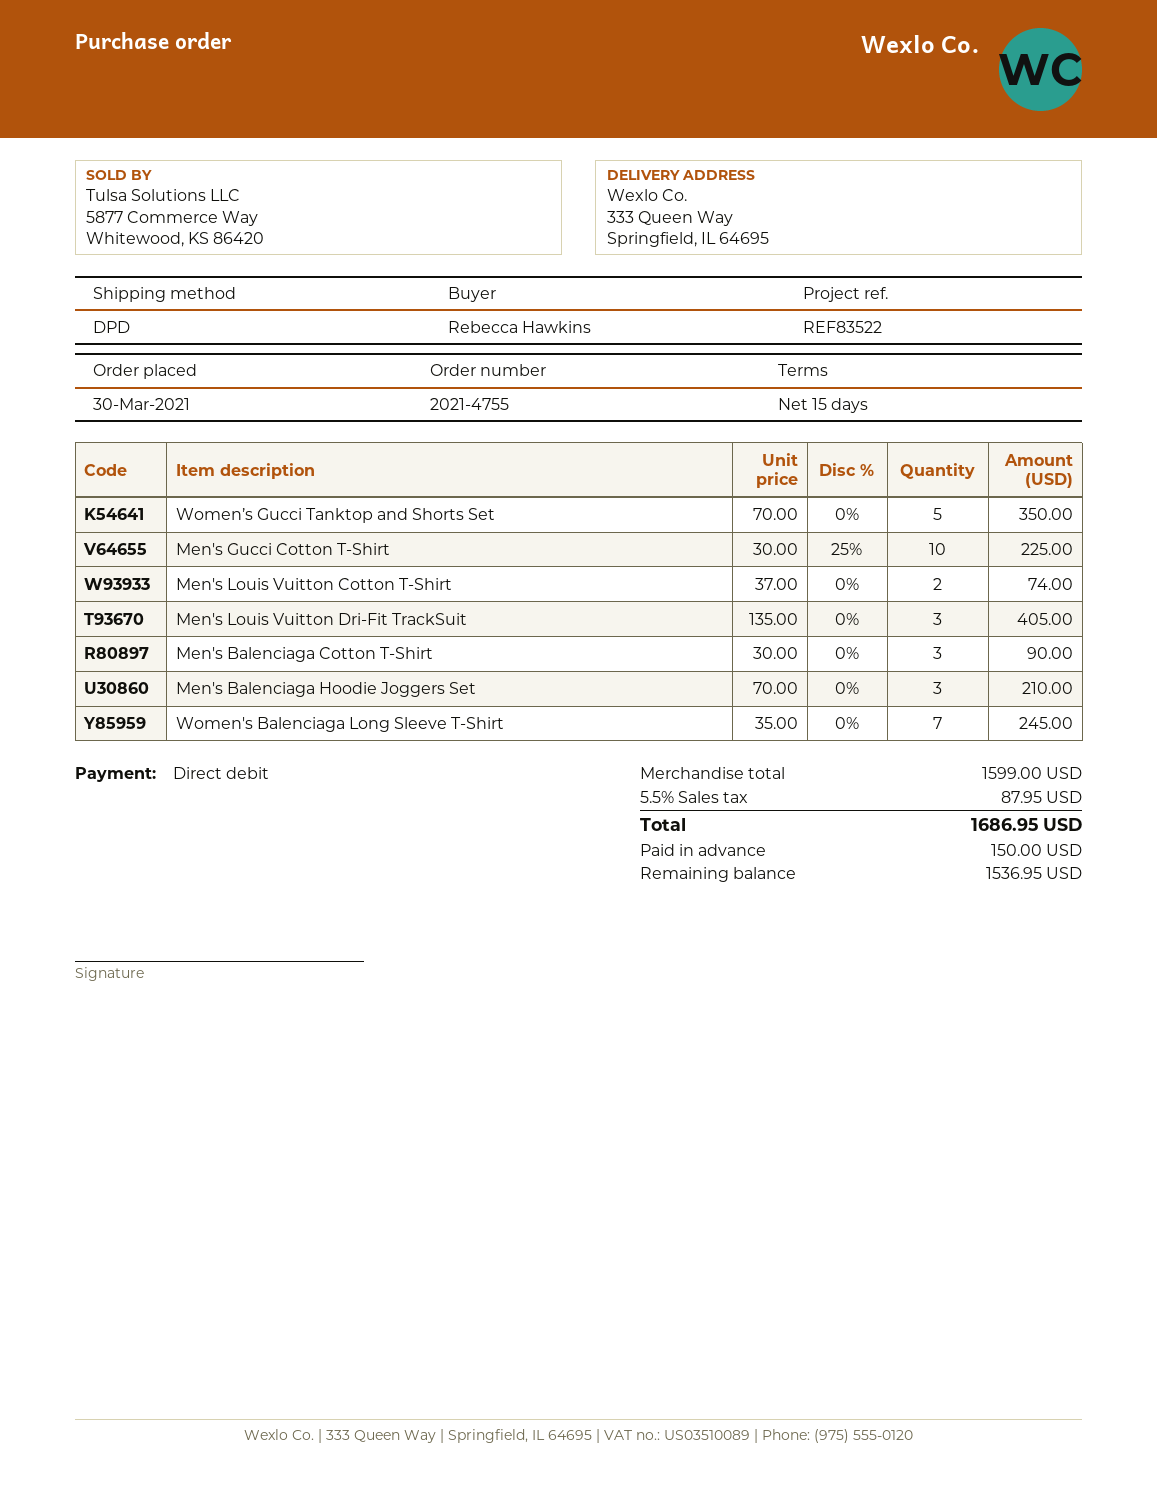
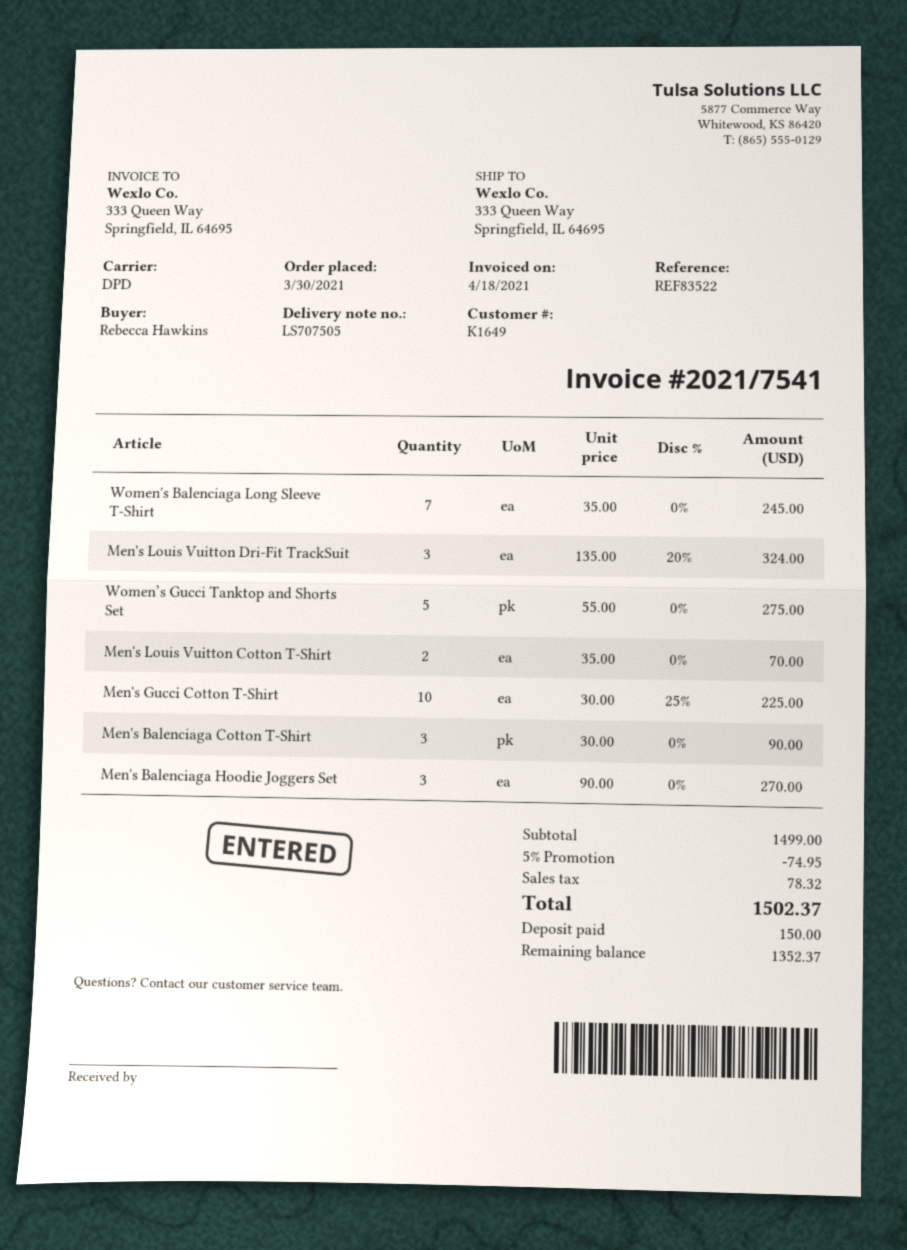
Women’s Gucci Tanktop and Shorts Set: 5 x 70.00 = 350.00 -> 5 x 55.00 = 275.00
Men's Louis Vuitton Cotton T-Shirt: 2 x 37.00 = 74.00 -> 2 x 35.00 = 70.00
Men's Louis Vuitton Dri-Fit TrackSuit: 3 x 135.00 = 405.00 -> 3 x 135.00 - 20% = 324.00
Men's Balenciaga Hoodie Joggers Set: 3 x 70.00 = 210.00 -> 3 x 90.00 = 270.00
subtotal: 1599.00 -> 1499.00
discount: none -> 5% = 74.95
tax: 87.95 -> 78.32
total: 1686.95 -> 1502.37
balance: 1536.95 -> 1352.37

